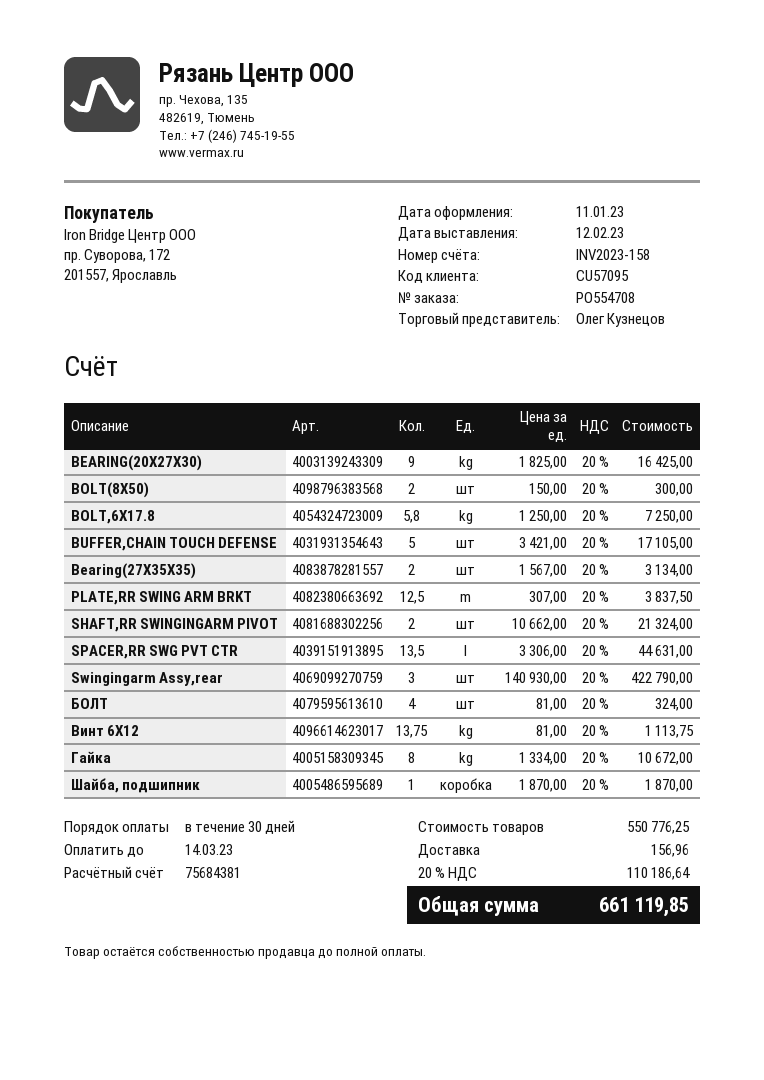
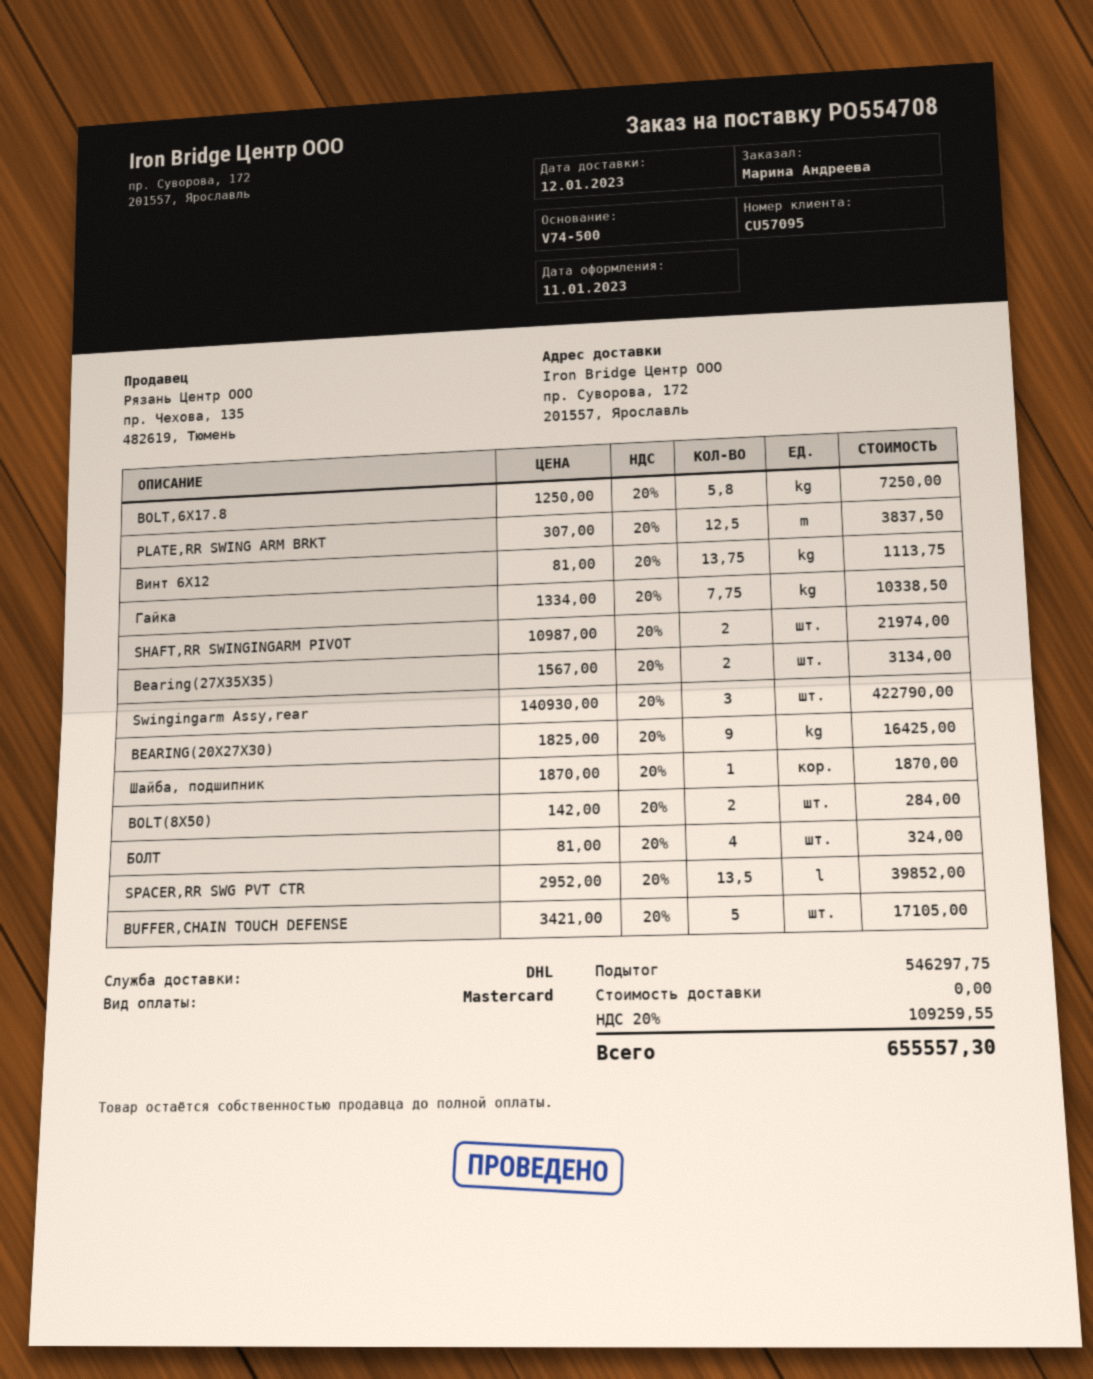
BOLT(8X50): 2 x 150.00 = 300.00 -> 2 x 142.00 = 284.00
SHAFT,RR SWINGINGARM PIVOT: 2 x 10662.00 = 21324.00 -> 2 x 10987.00 = 21974.00
SPACER,RR SWG PVT CTR: 13.5 x 3306.00 = 44631.00 -> 13.5 x 2952.00 = 39852.00
Гайка: 8 x 1334.00 = 10672.00 -> 7.75 x 1334.00 = 10338.50
subtotal: 550776.25 -> 546297.75
shipping: 156.96 -> 0.00
tax: 20% = 110186.64 -> 20% = 109259.55
total: 661119.85 -> 655557.30

